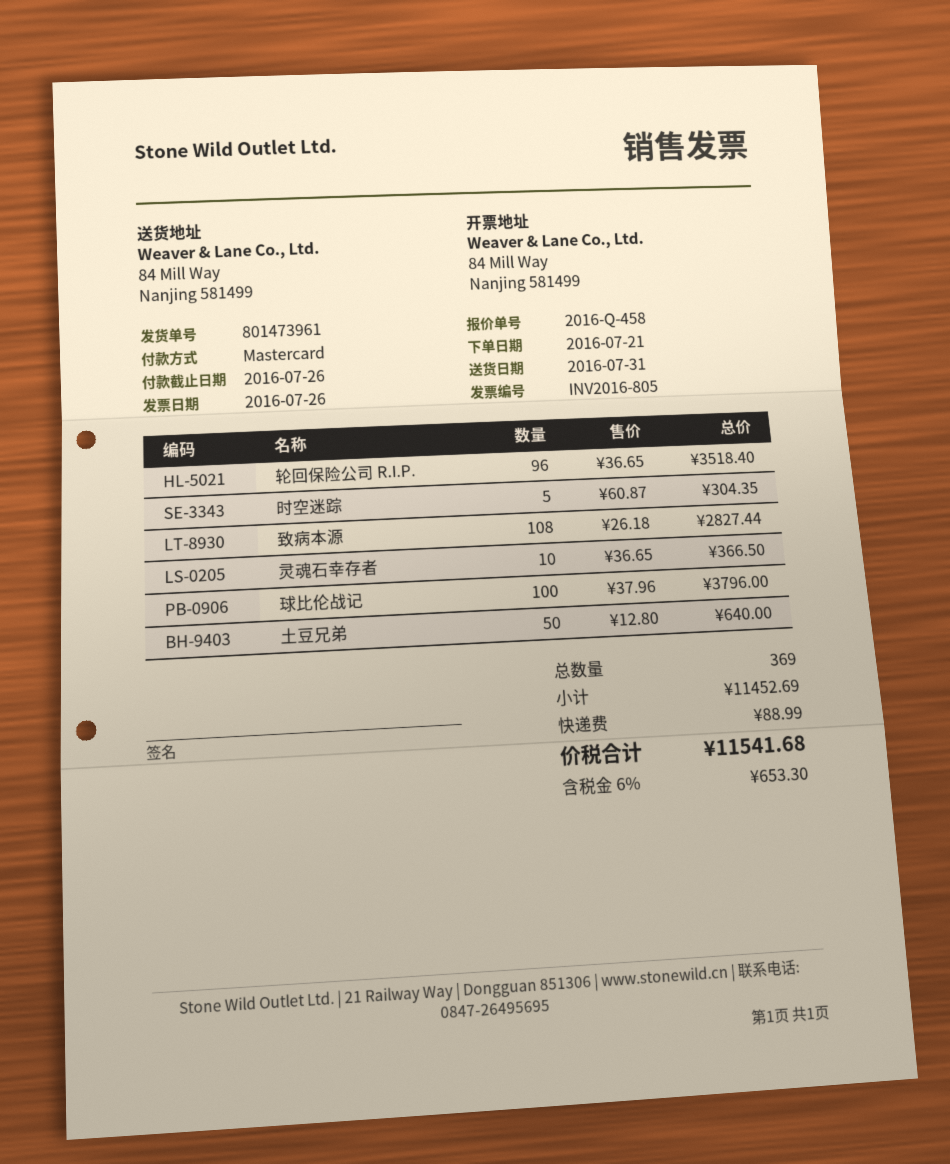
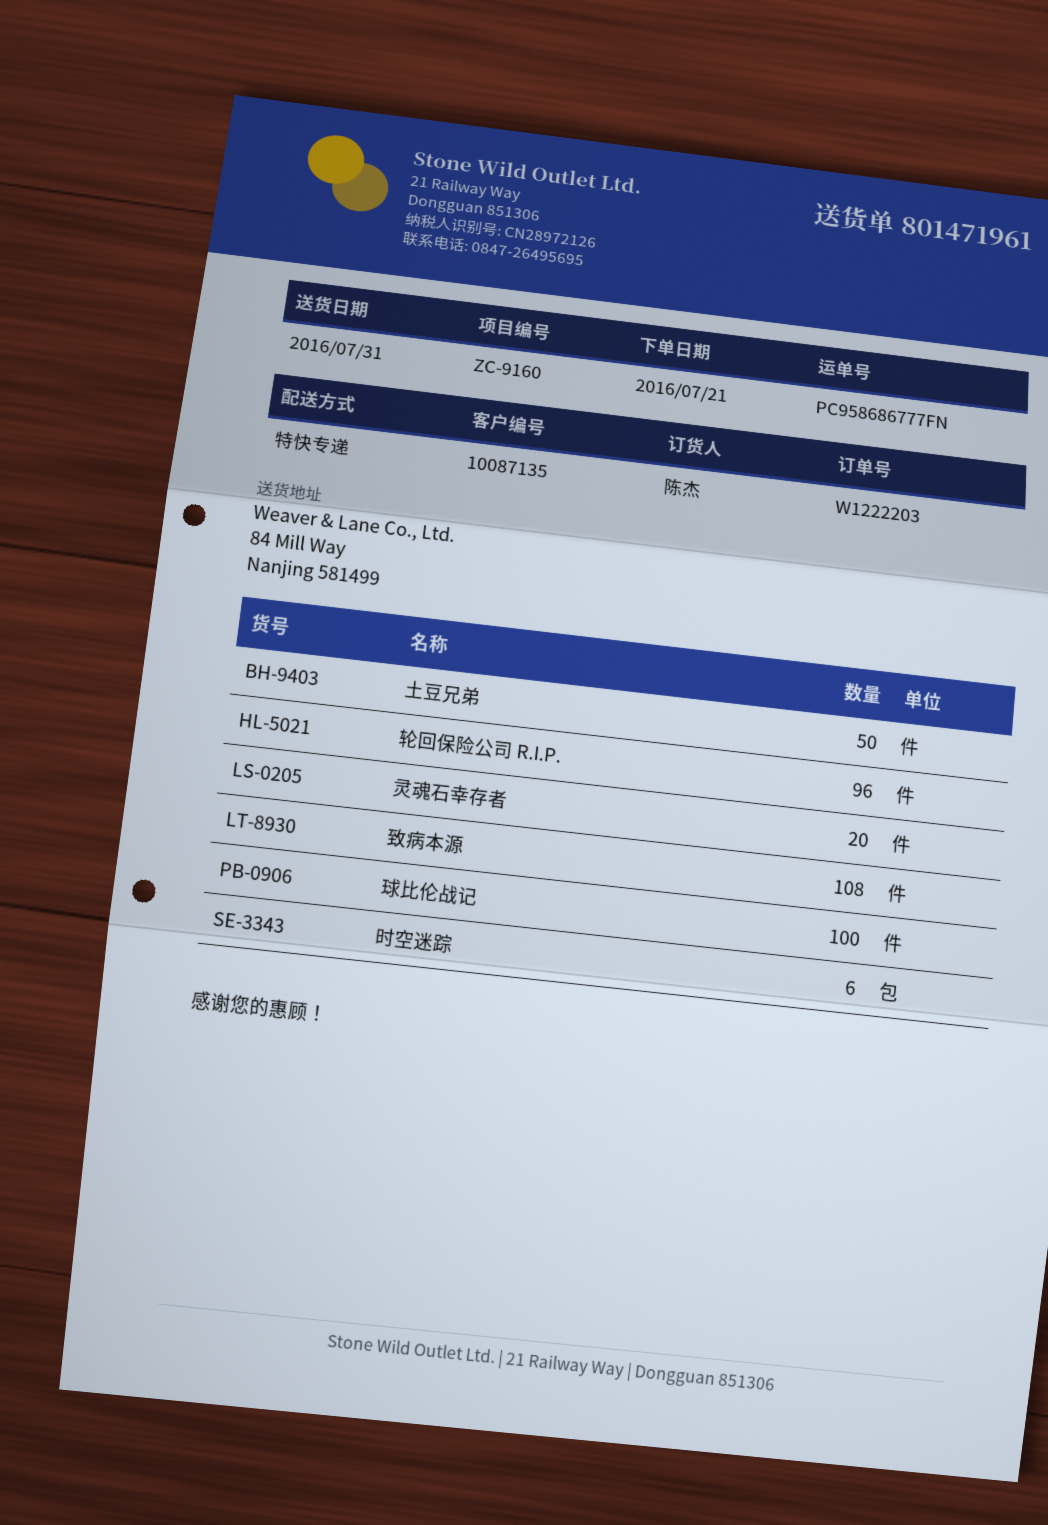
delivery note number: 801473961 -> 801471961
时空迷踪: 5 -> 6
灵魂石幸存者: 10 -> 20

